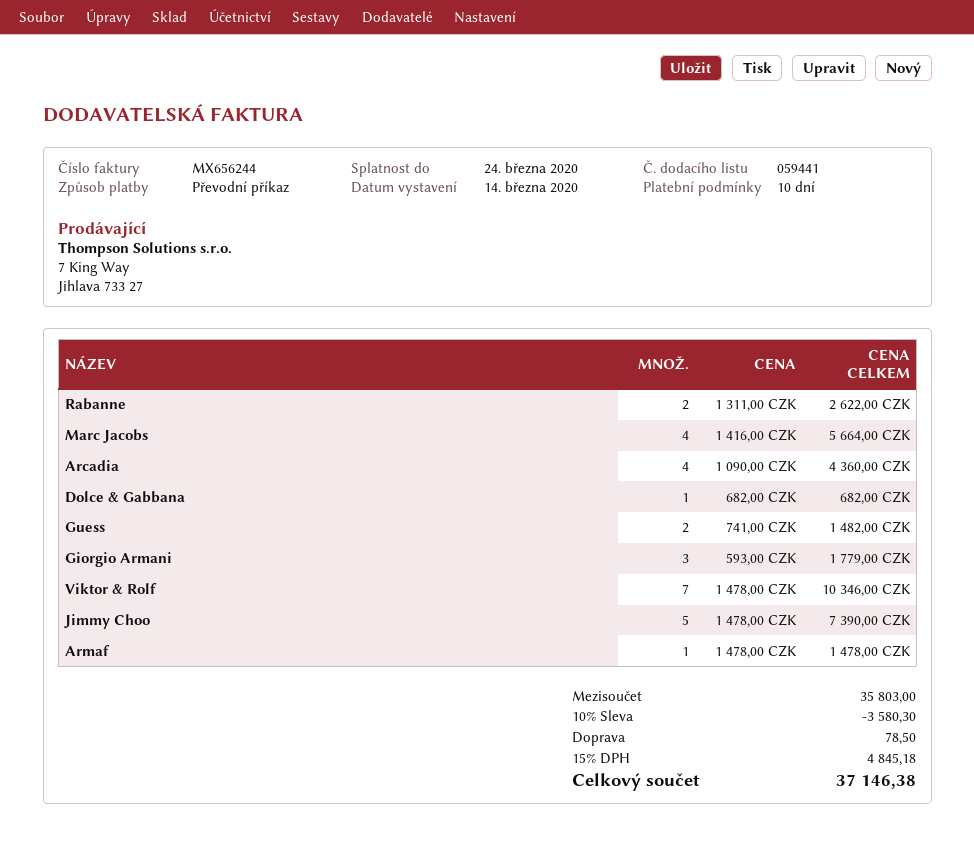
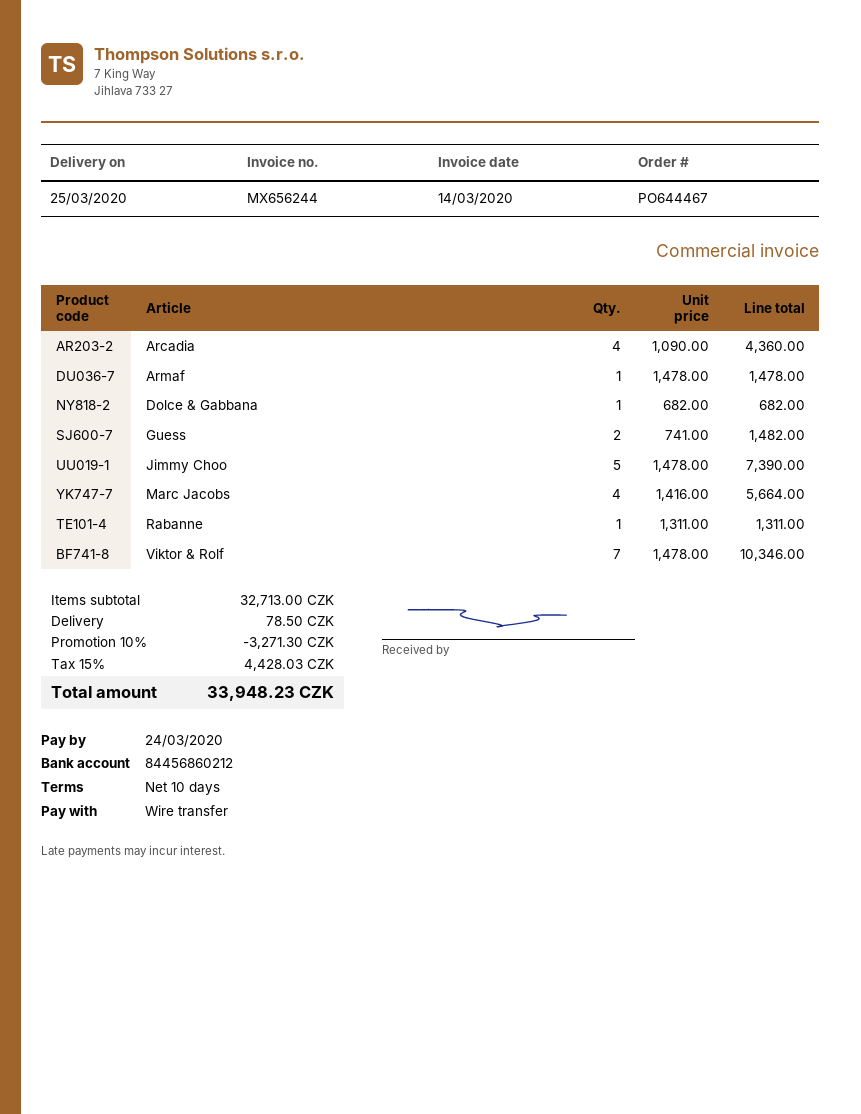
Rabanne: 2 x 1311.00 = 2622.00 -> 1 x 1311.00 = 1311.00
Giorgio Armani: 3 x 593.00 = 1779.00 -> none
subtotal: 35803.00 -> 32713.00
discount: 10% = 3580.30 -> 10% = 3271.30
tax: 15% = 4845.18 -> 15% = 4428.03
total: 37146.38 -> 33948.23

